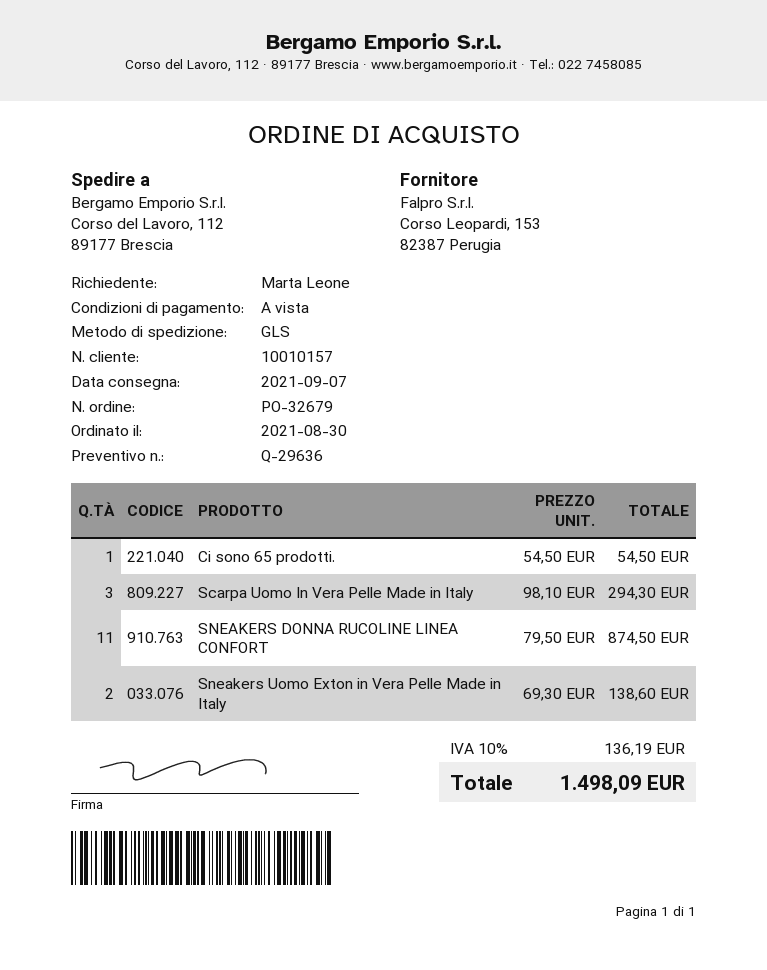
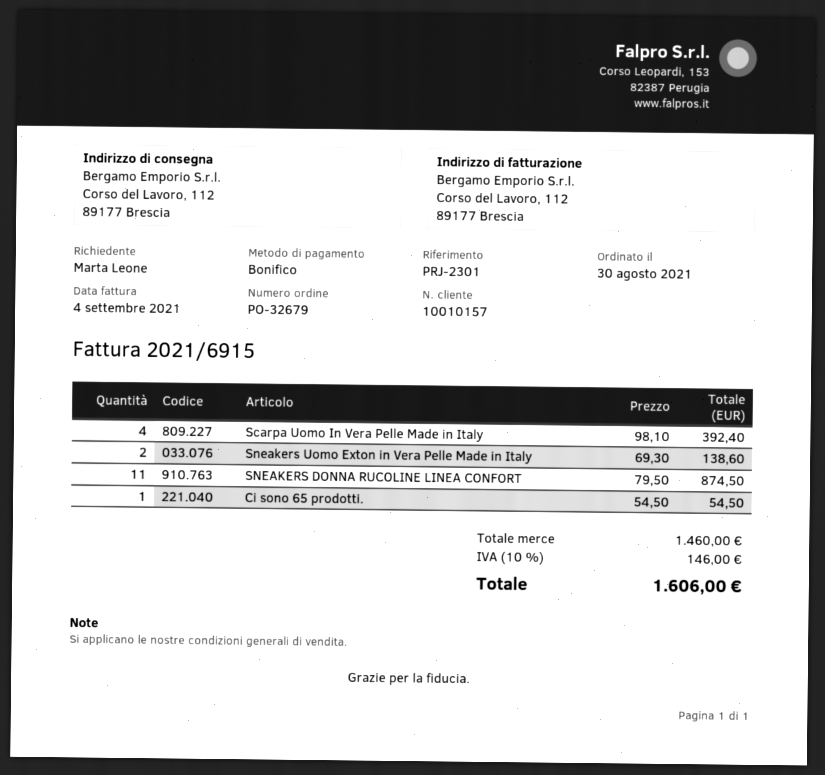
Scarpa Uomo In Vera Pelle Made in Italy: 3 x 98.10 = 294.30 -> 4 x 98.10 = 392.40
tax: 10% = 136.19 -> 10% = 146.00
total: 1498.09 -> 1606.00

